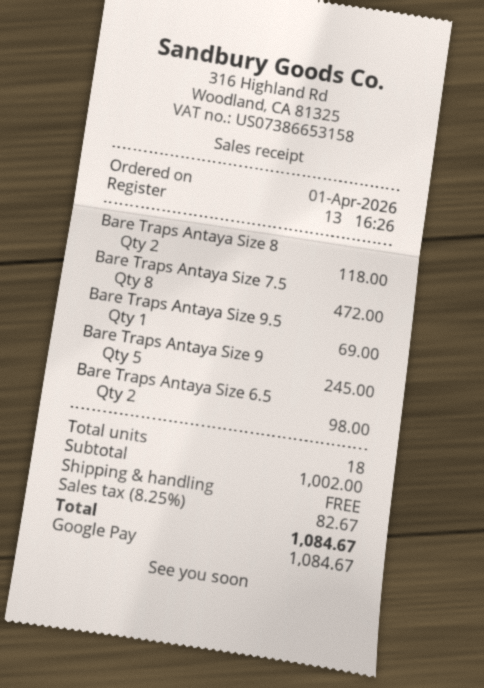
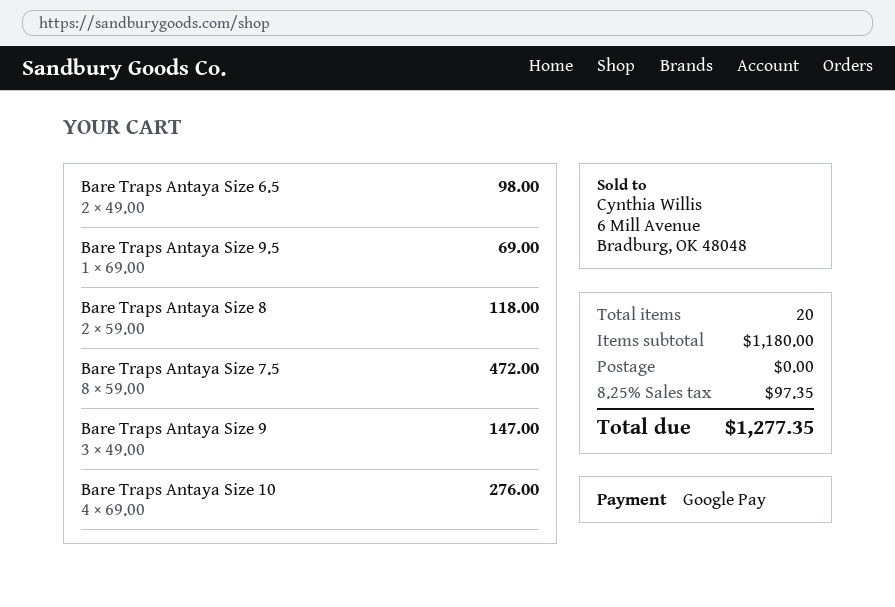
Bare Traps Antaya Size 9: 5 for 245.00 -> 3 for 147.00
Bare Traps Antaya Size 10: none -> 4 for 276.00
total quantity: 18 -> 20
subtotal: 1002.00 -> 1180.00
tax: 8.25% = 82.67 -> 8.25% = 97.35
total: 1084.67 -> 1277.35

